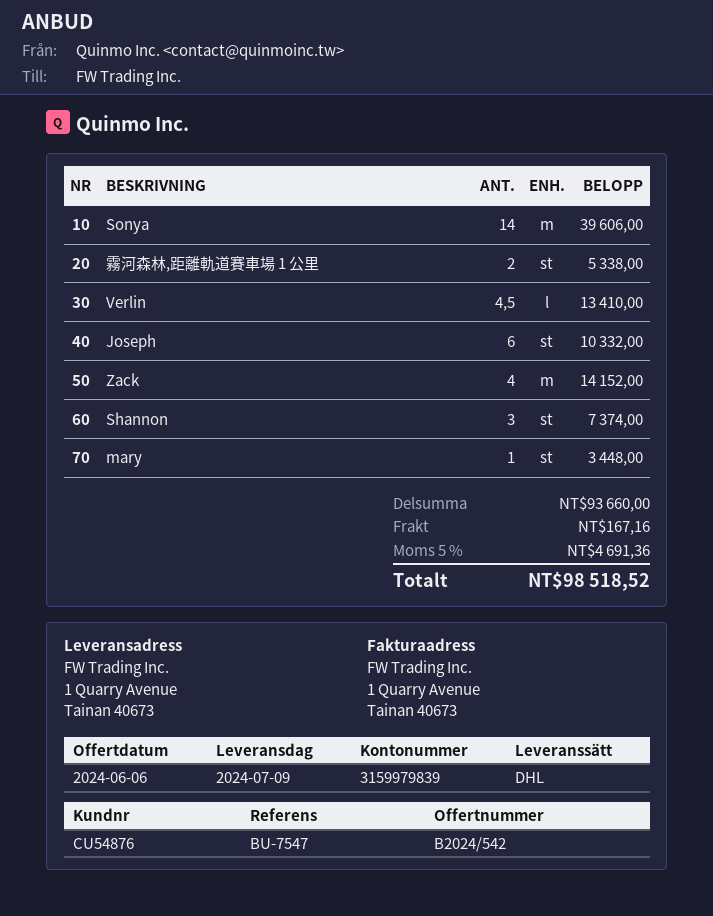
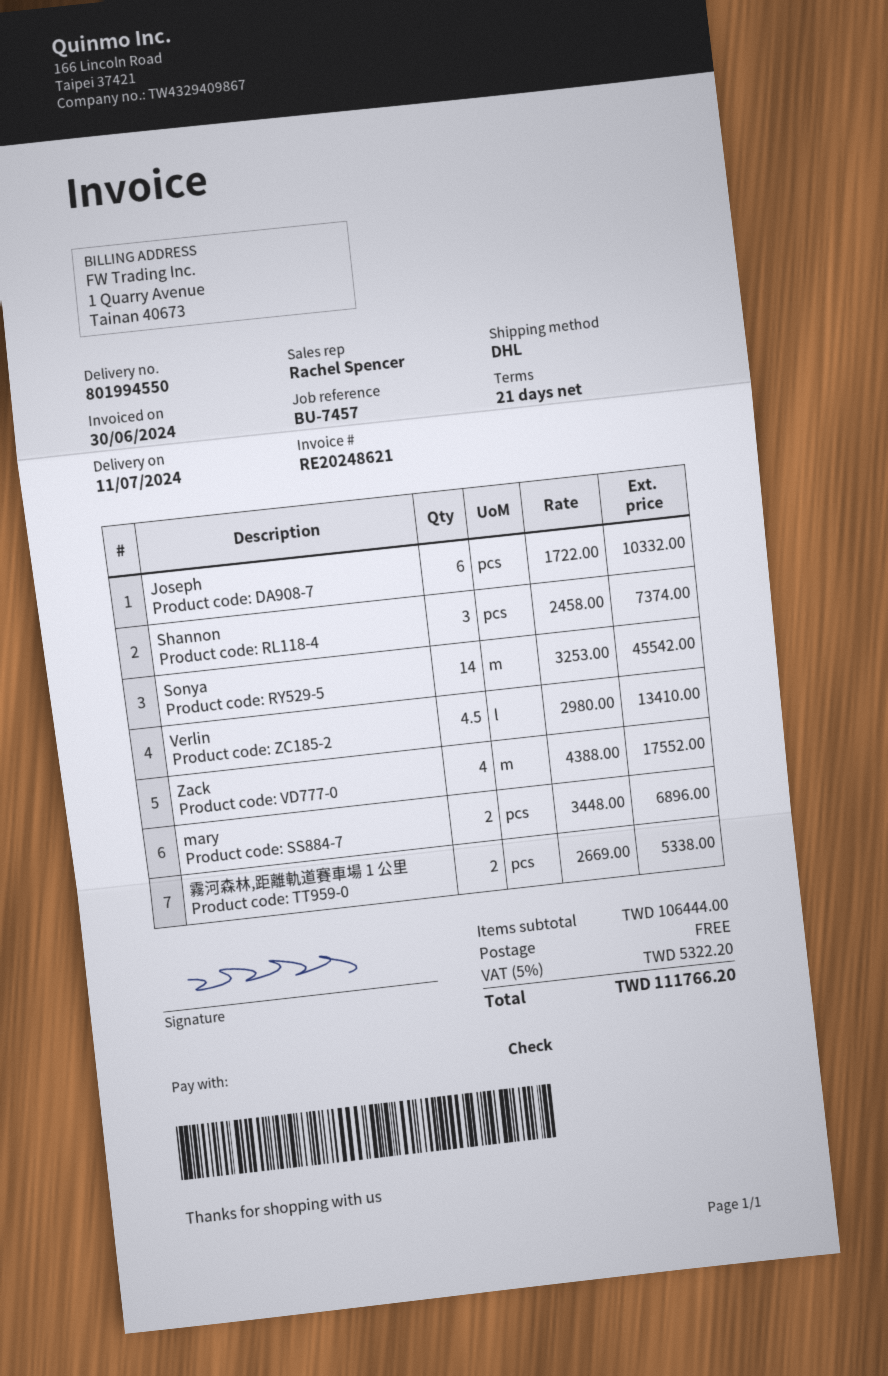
delivery date: 2024-07-09 -> 2024-07-11
reference: BU-7547 -> BU-7457
Sonya: 14 for 39606.00 -> 14 for 45542.00
Zack: 4 for 14152.00 -> 4 for 17552.00
mary: 1 for 3448.00 -> 2 for 6896.00
subtotal: 93660.00 -> 106444.00
shipping: 167.16 -> 0.00
tax: 5% = 4691.36 -> 5% = 5322.20
total: 98518.52 -> 111766.20

